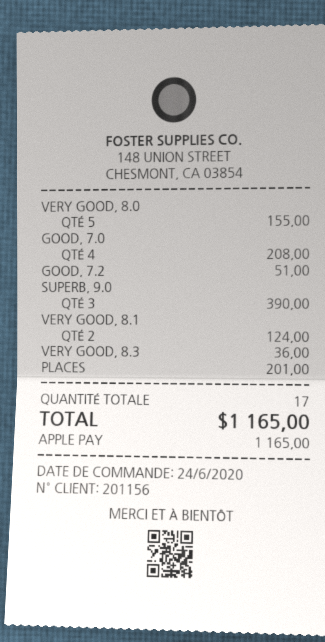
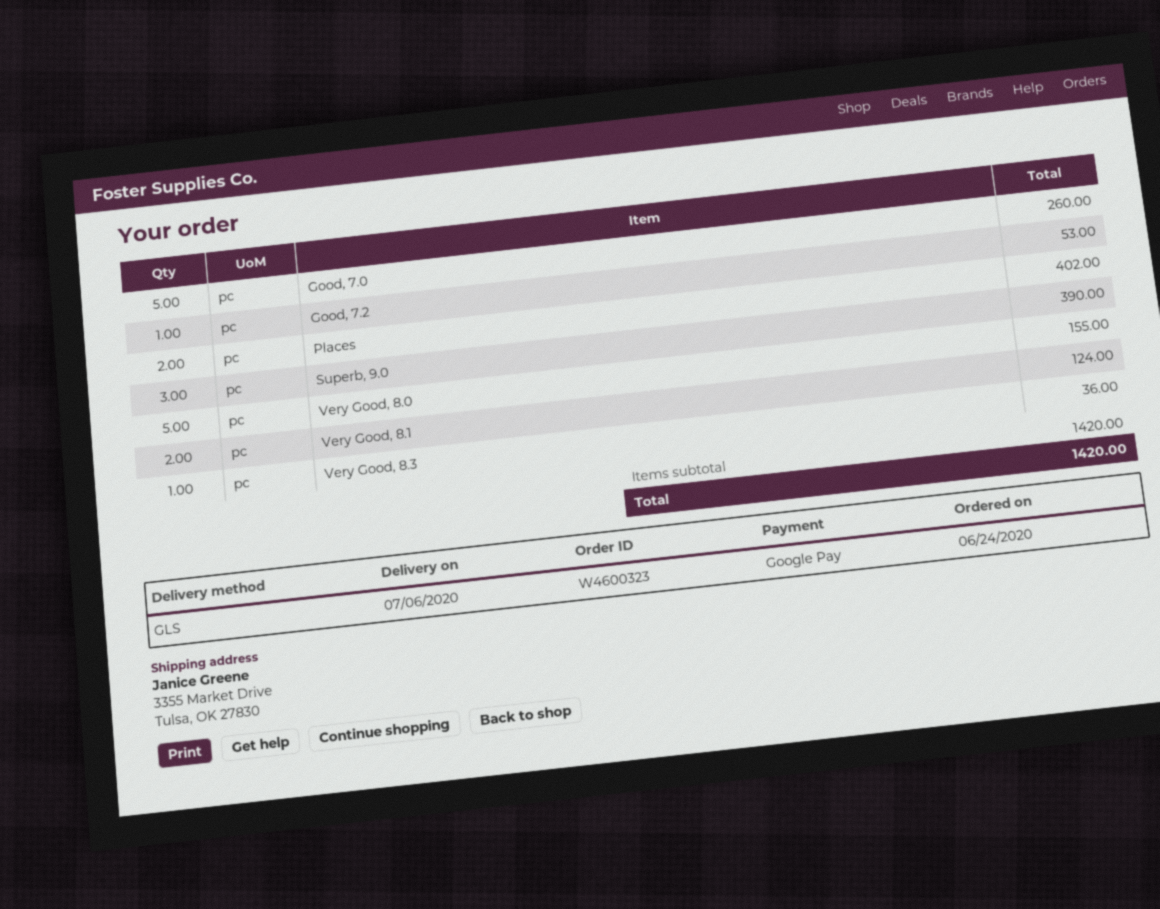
payment method: Apple Pay -> Google Pay
GOOD, 7.0: 4 for 208.00 -> 5 for 260.00
GOOD, 7.2: 1 for 51.00 -> 1 for 53.00
PLACES: 1 for 201.00 -> 2 for 402.00
total: 1165.00 -> 1420.00

